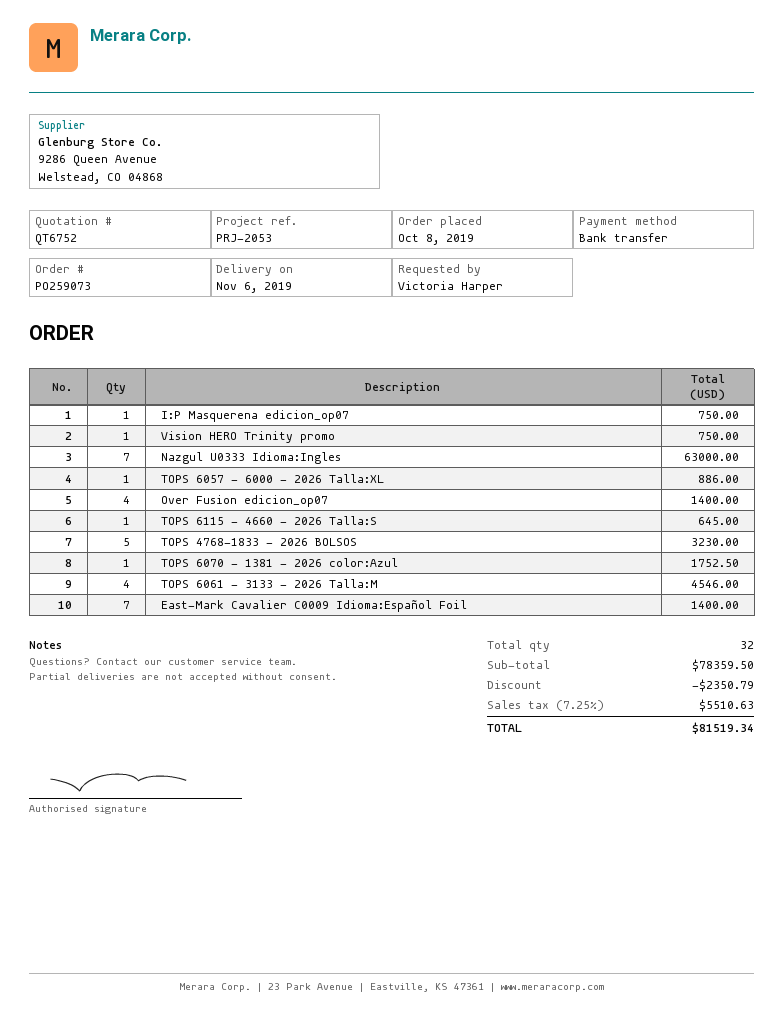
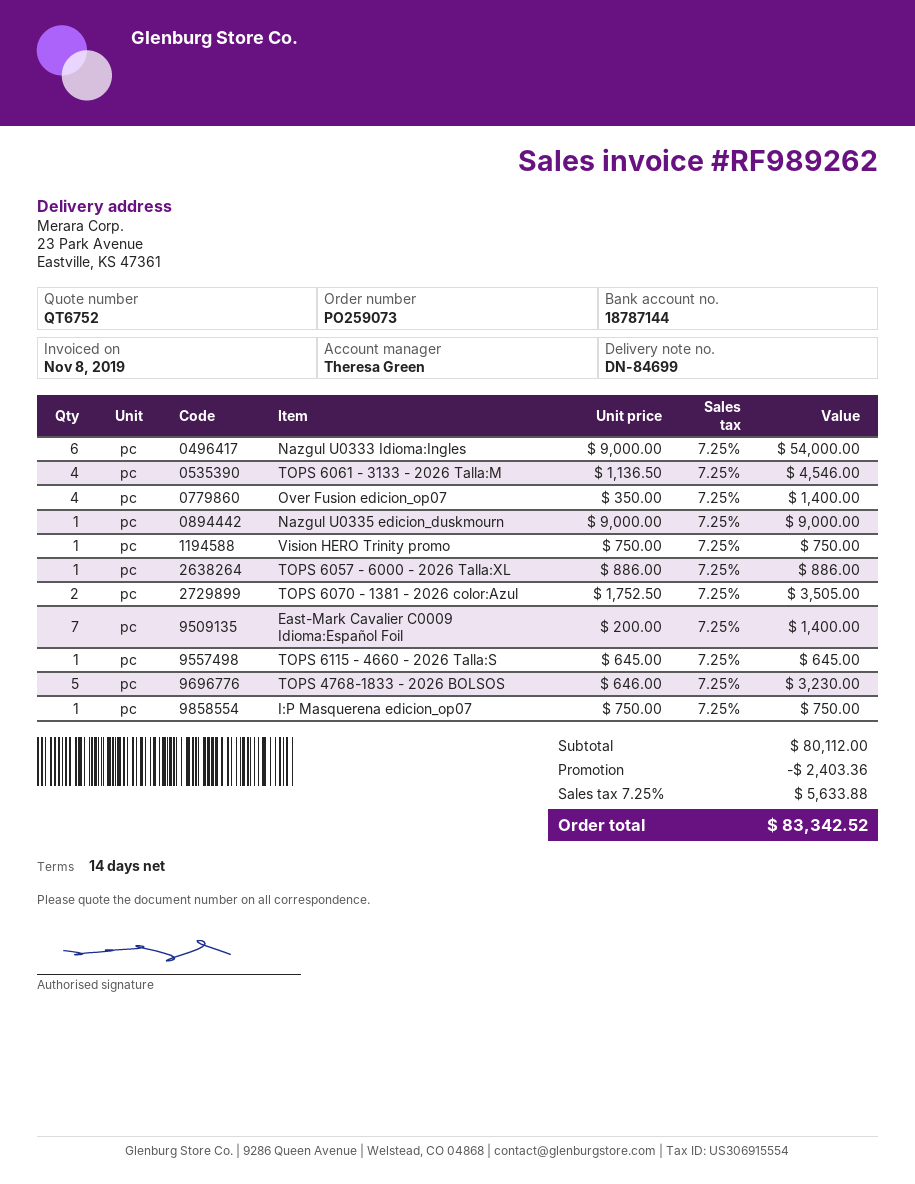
Nazgul U0333 Idioma:Ingles: 7 for 63000.00 -> 6 for 54000.00
TOPS 6070 - 1381 - 2026 color:Azul: 1 for 1752.50 -> 2 for 3505.00
Nazgul U0335 edicion_duskmourn: none -> 1 for 9000.00
subtotal: 78359.50 -> 80112.00
discount: 2350.79 -> 2403.36
tax: 7.25% = 5510.63 -> 7.25% = 5633.88
total: 81519.34 -> 83342.52

